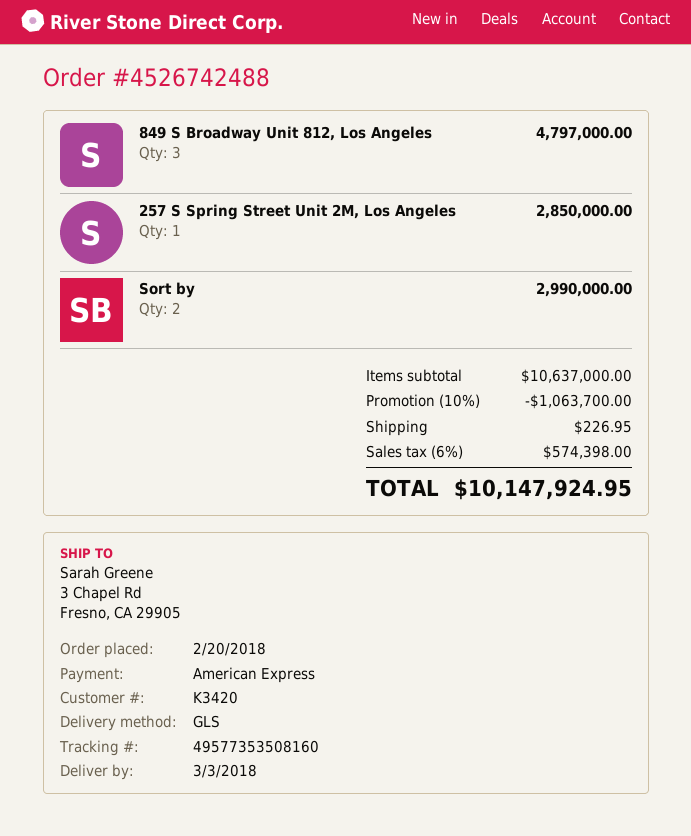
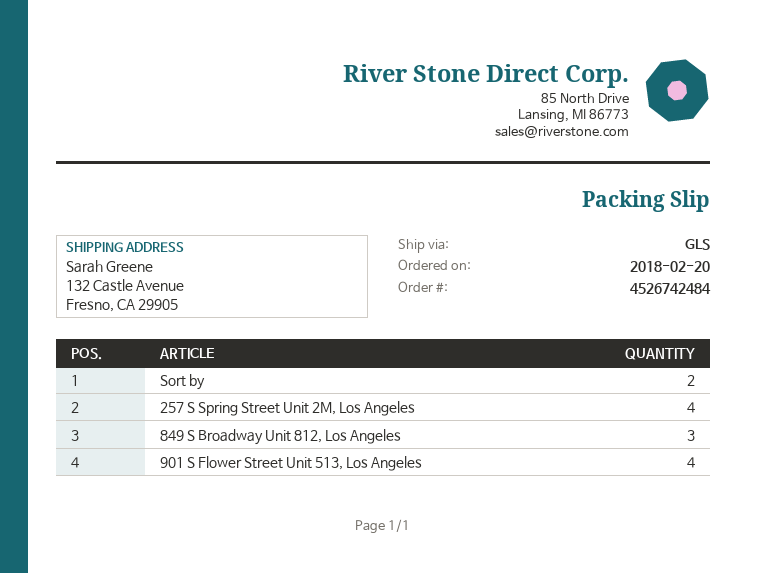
order number: 4526742488 -> 4526742484
ship to: 3 Chapel Rd, Fresno, CA 29905 -> 132 Castle Avenue, Fresno, CA 29905
257 S Spring Street Unit 2M, Los Angeles: 1 -> 4
901 S Flower Street Unit 513, Los Angeles: none -> 4

